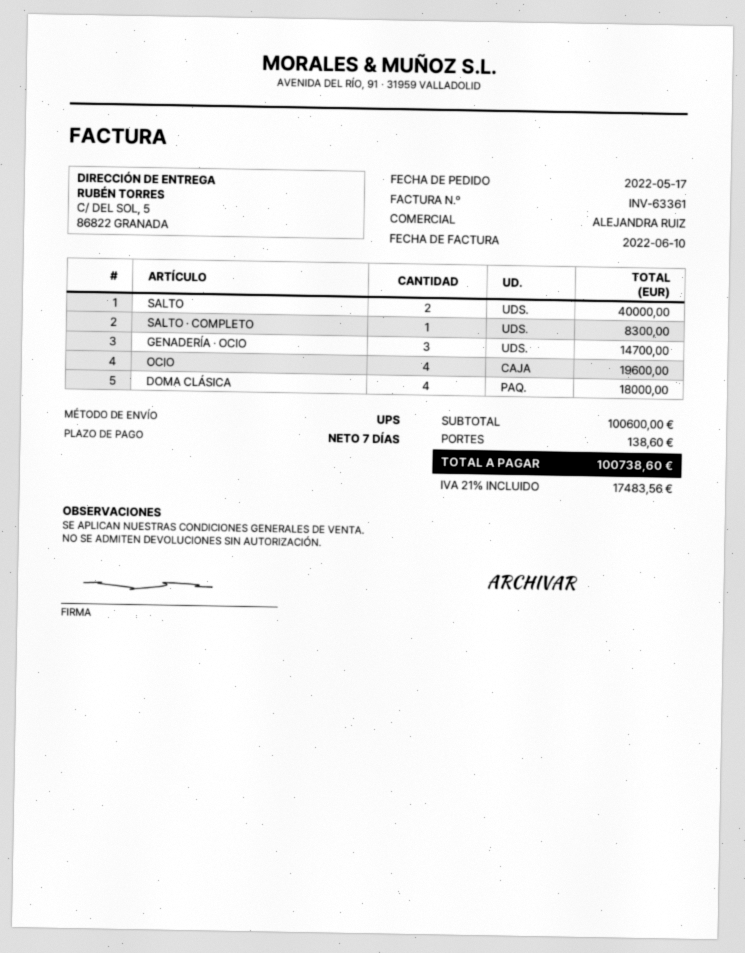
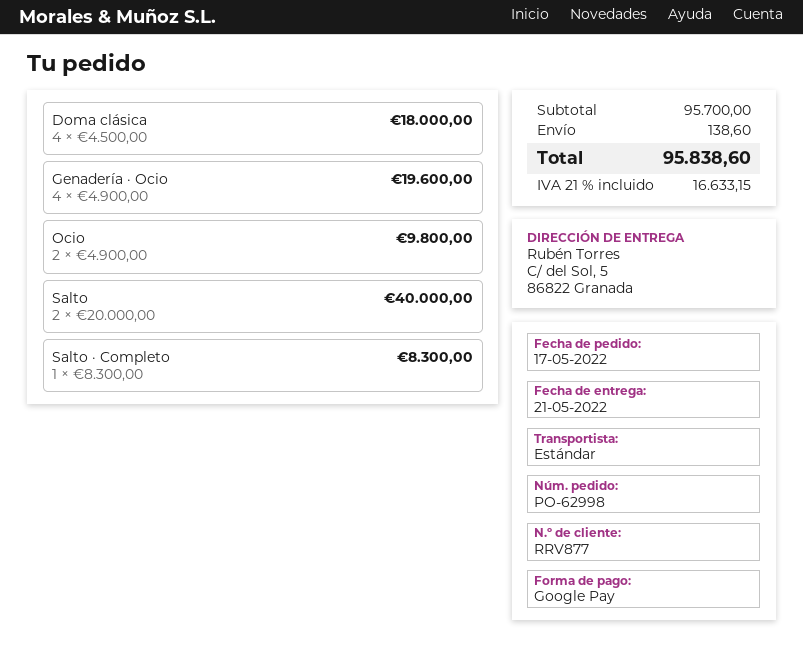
shipping method: UPS -> standard
GENADERÍA · OCIO: 3 for 14700.00 -> 4 for 19600.00
OCIO: 4 for 19600.00 -> 2 for 9800.00
subtotal: 100600.00 -> 95700.00
tax: 21% = 17483.56 -> 21% = 16633.15
total: 100738.60 -> 95838.60

